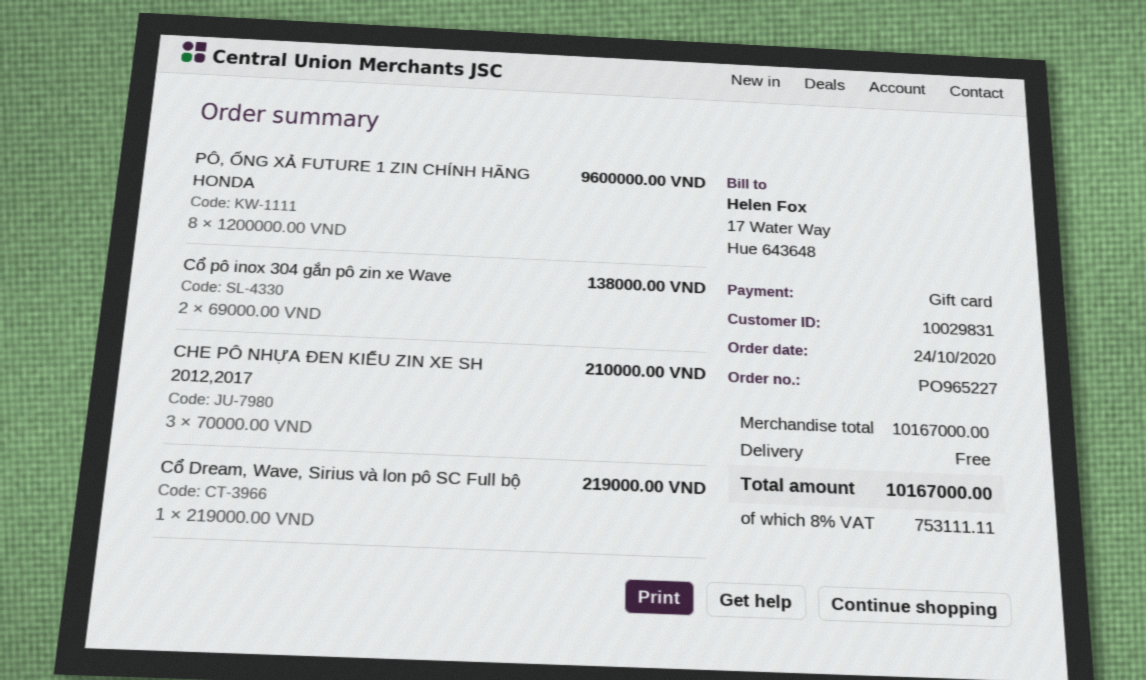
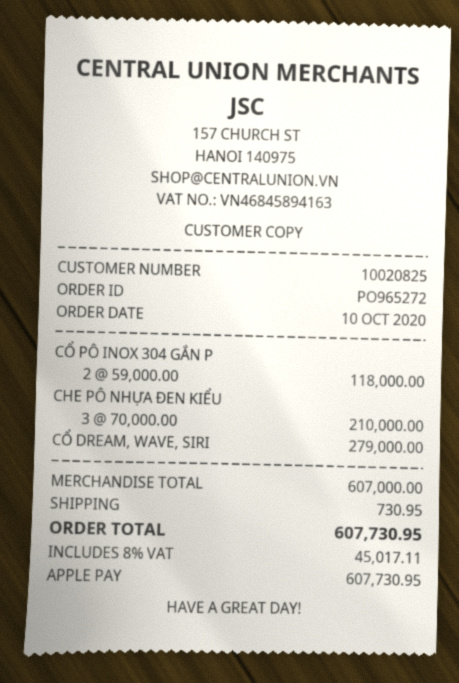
order number: PO965227 -> PO965272
order date: 2020-10-24 -> 2020-10-10
customer number: 10029831 -> 10020825
payment method: gift card -> Apple Pay
PÔ, ỐNG XẢ FUTURE 1 ZIN CHÍNH HÃNG HONDA: 8 x 1200000.00 = 9600000.00 -> none
Cổ pô inox 304 gắn pô zin xe Wave: 2 x 69000.00 = 138000.00 -> 2 x 59000.00 = 118000.00
Cổ Dream, Wave, Sirius và lon pô SC Full bộ: 1 x 219000.00 = 219000.00 -> 1 x 279000.00 = 279000.00
subtotal: 10167000.00 -> 607000.00
shipping: 0.00 -> 730.95
tax: 8% = 753111.11 -> 8% = 45017.11
total: 10167000.00 -> 607730.95

